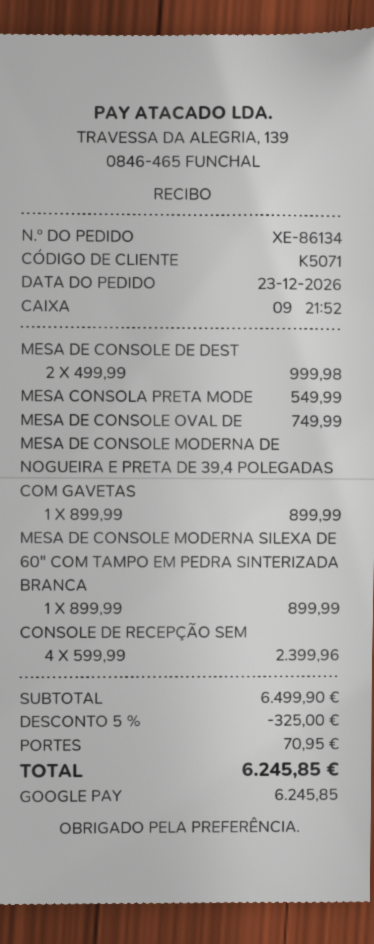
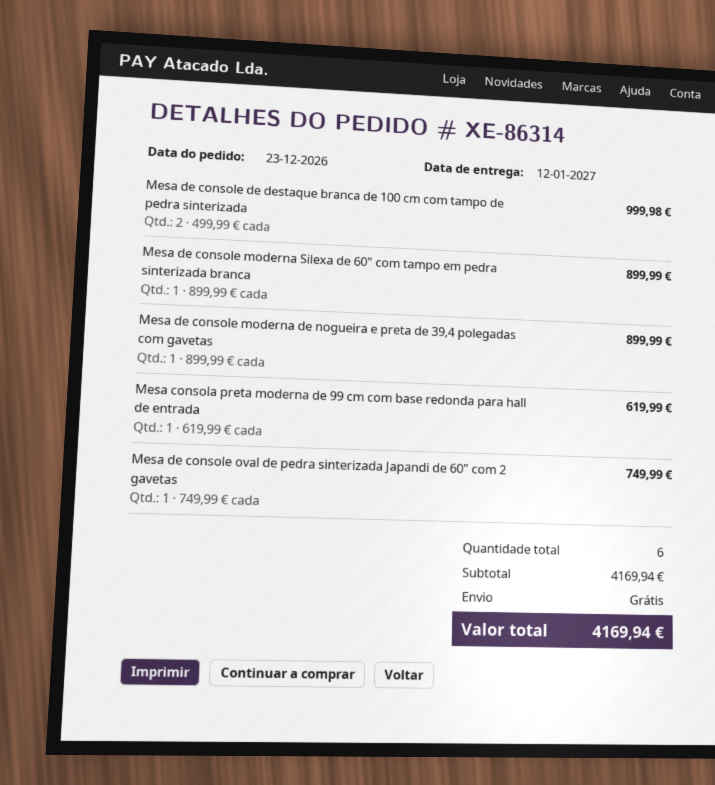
order number: XE-86134 -> XE-86314
MESA CONSOLA PRETA MODE: 1 x 549.99 = 549.99 -> 1 x 619.99 = 619.99
CONSOLE DE RECEPÇÃO SEM: 4 x 599.99 = 2399.96 -> none
subtotal: 6499.90 -> 4169.94
discount: 5% = 325.00 -> none
shipping: 70.95 -> 0.00
total: 6245.85 -> 4169.94

